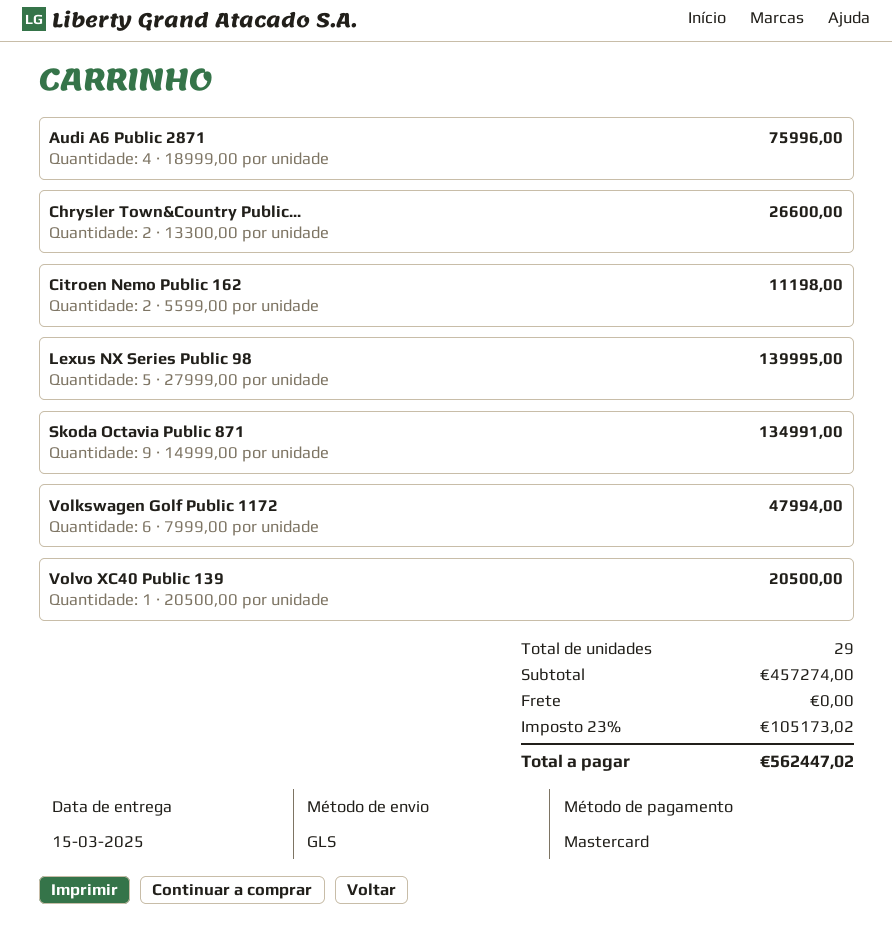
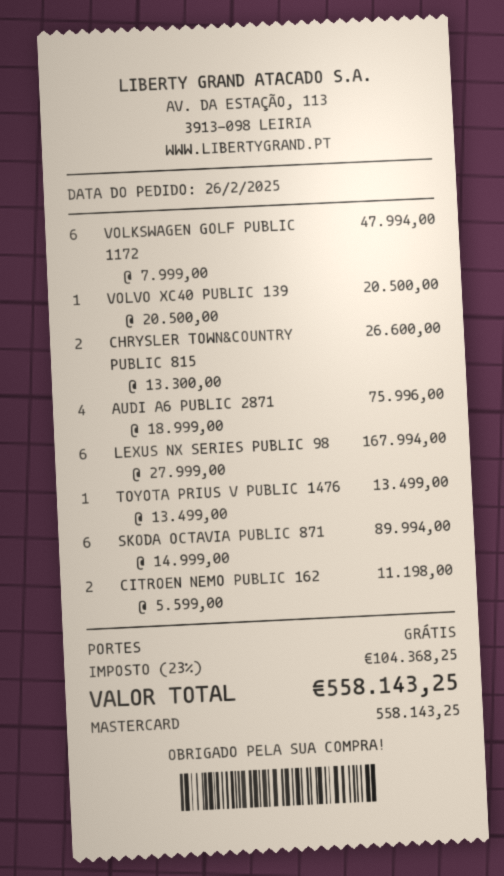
Lexus NX Series Public 98: 5 x 27999.00 = 139995.00 -> 6 x 27999.00 = 167994.00
Skoda Octavia Public 871: 9 x 14999.00 = 134991.00 -> 6 x 14999.00 = 89994.00
TOYOTA PRIUS V PUBLIC 1476: none -> 1 x 13499.00 = 13499.00
tax: 23% = 105173.02 -> 23% = 104368.25
total: 562447.02 -> 558143.25

